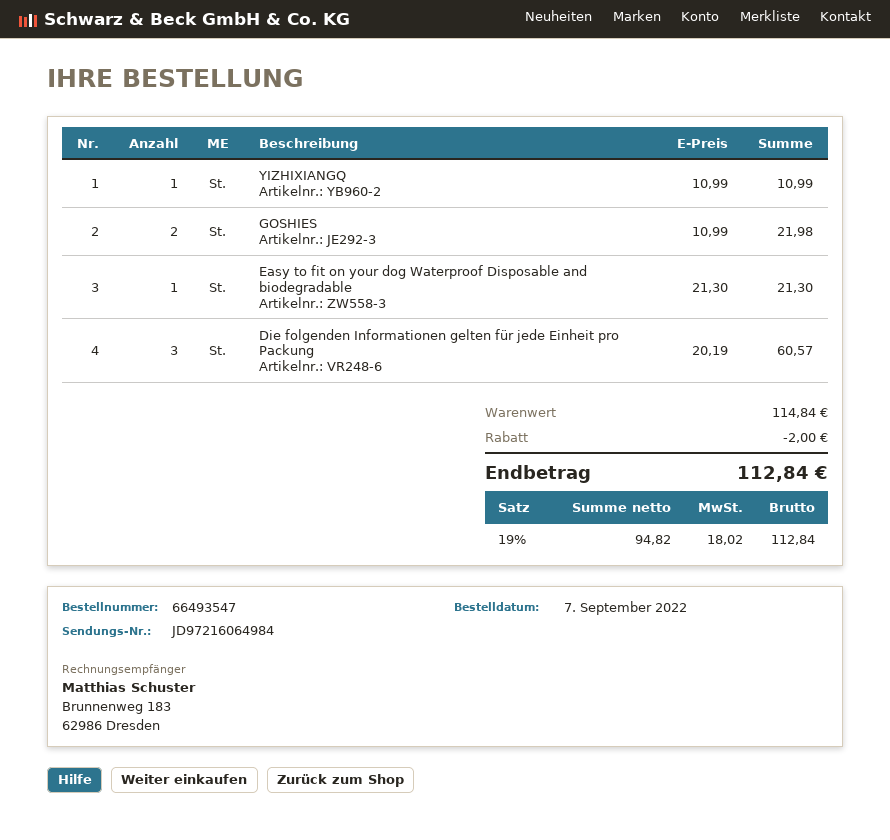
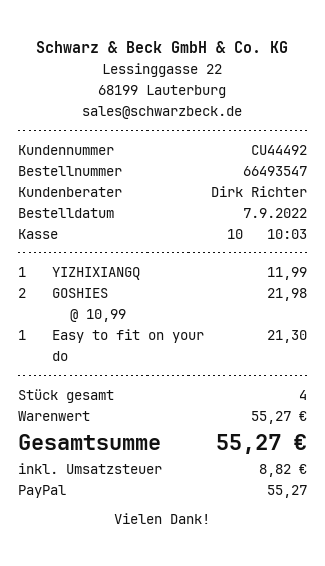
YIZHIXIANGQ: 1 x 10.99 = 10.99 -> 1 x 11.99 = 11.99
Die folgenden Informationen gelten für jede Einheit pro Packung: 3 x 20.19 = 60.57 -> none
subtotal: 114.84 -> 55.27
discount: 2.00 -> none
tax: 18.02 -> 8.82
total: 112.84 -> 55.27

